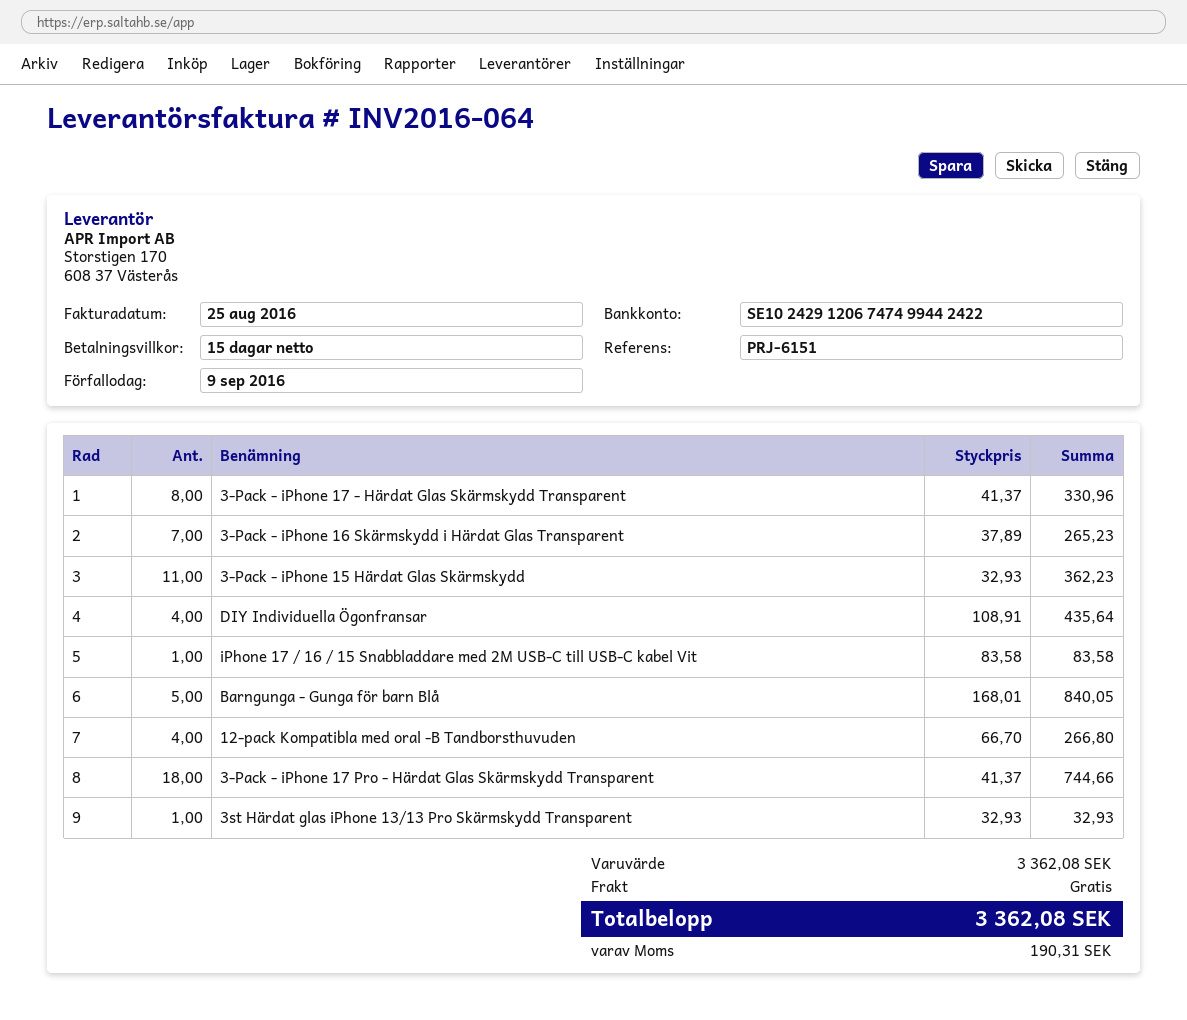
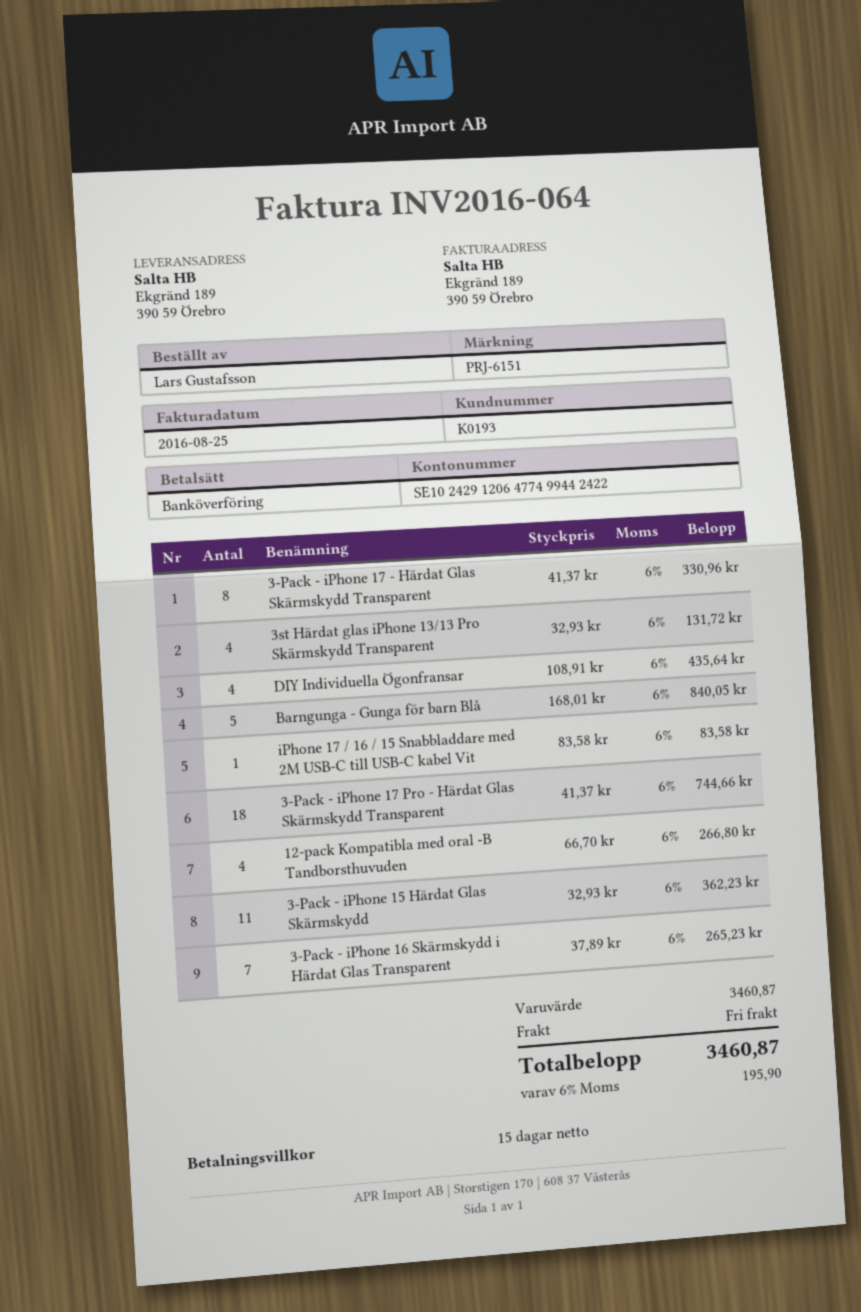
bank account: SE1024291206747499442422 -> SE1024291206477499442422
3st Härdat glas iPhone 13/13 Pro Skärmskydd Transparent: 1 x 32.93 = 32.93 -> 4 x 32.93 = 131.72
subtotal: 3362.08 -> 3460.87
tax: 190.31 -> 195.90
total: 3362.08 -> 3460.87

